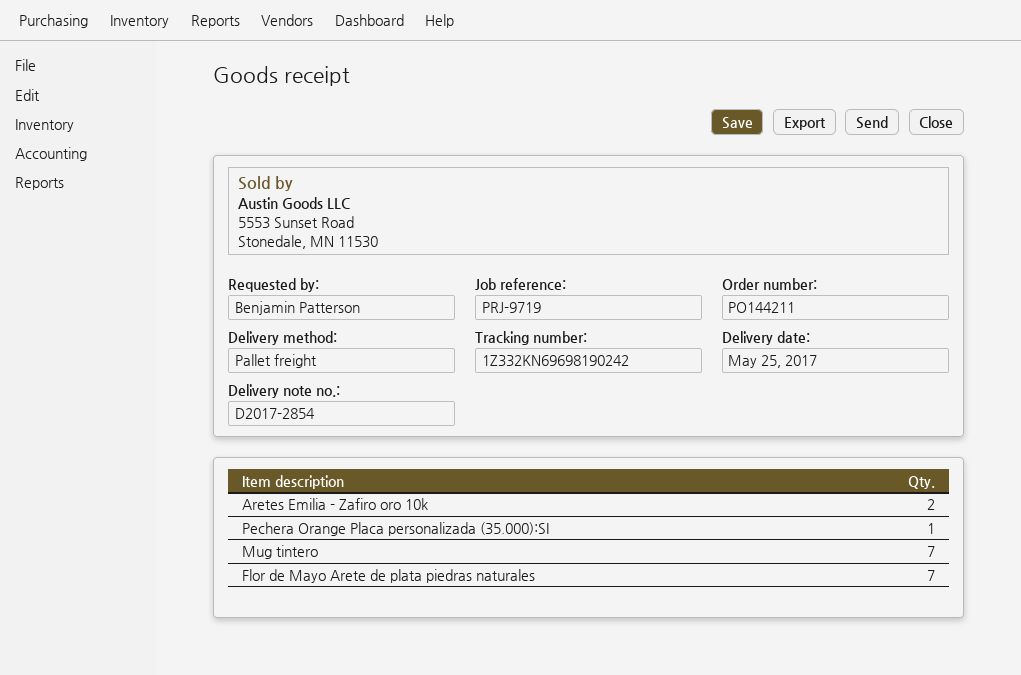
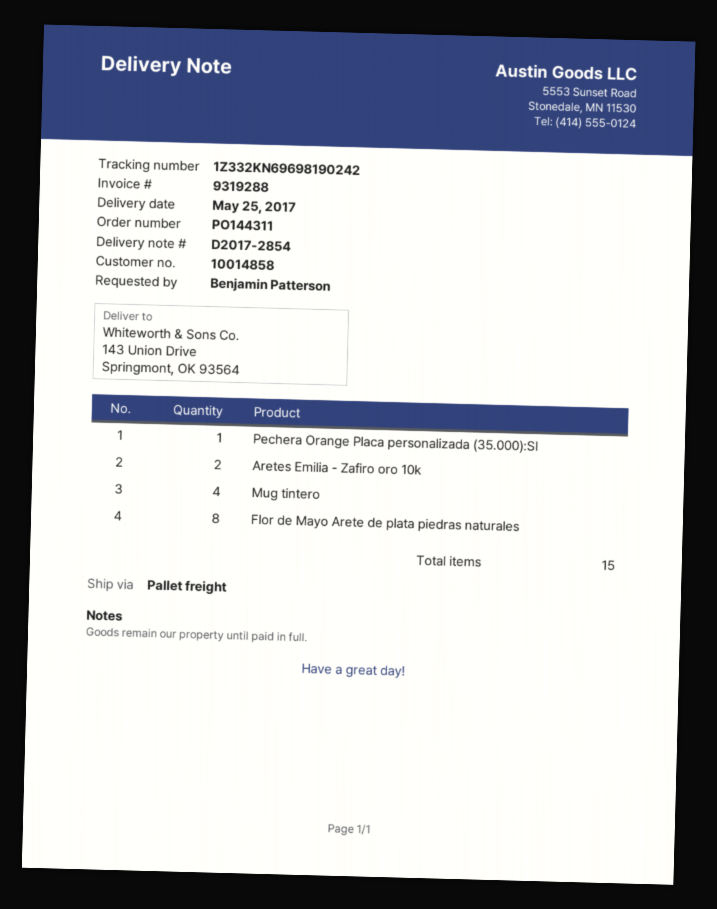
order number: PO144211 -> PO144311
Mug tintero: 7 -> 4
Flor de Mayo Arete de plata piedras naturales: 7 -> 8

